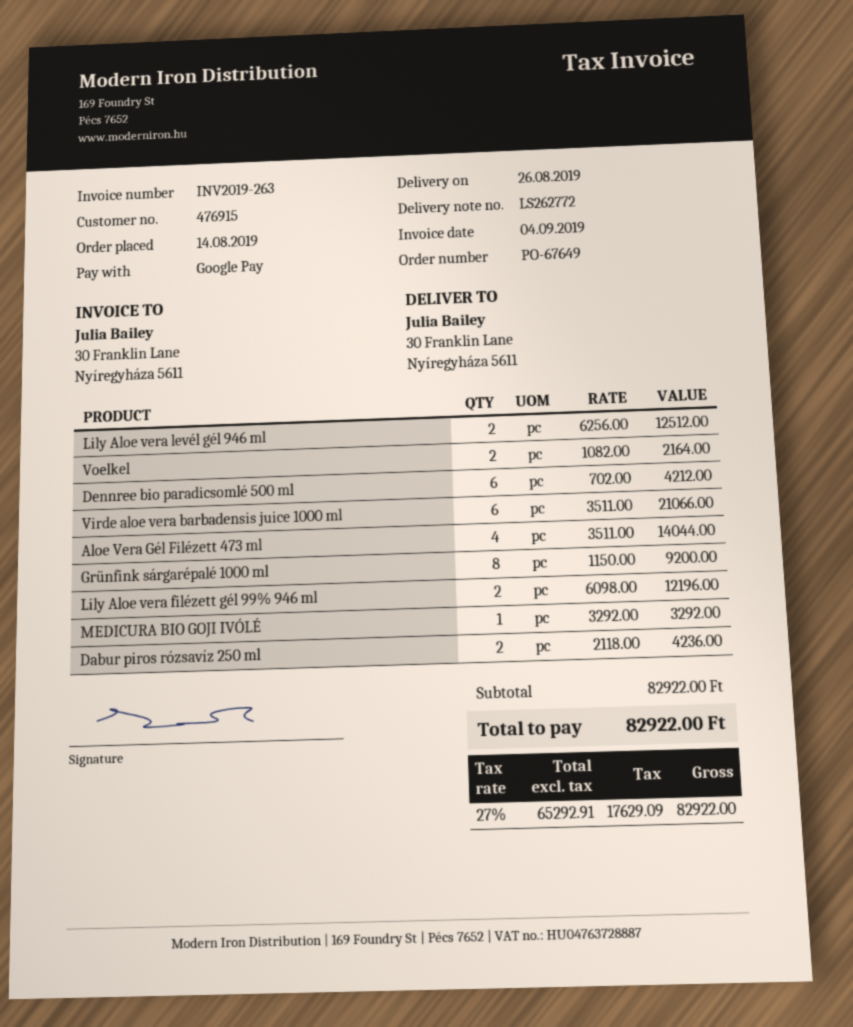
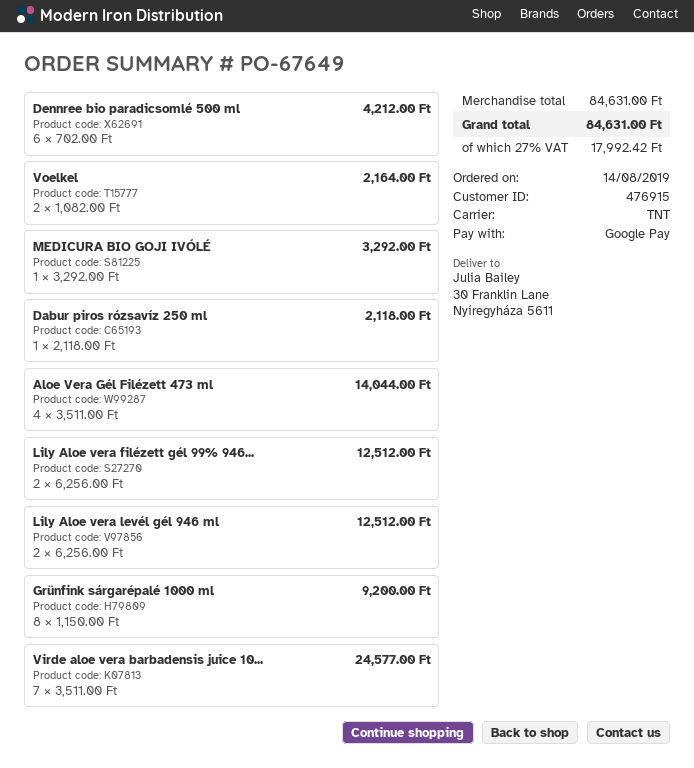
Virde aloe vera barbadensis juice 1000 ml: 6 x 3511.00 = 21066.00 -> 7 x 3511.00 = 24577.00
Lily Aloe vera filézett gél 99% 946 ml: 2 x 6098.00 = 12196.00 -> 2 x 6256.00 = 12512.00
Dabur piros rózsavíz 250 ml: 2 x 2118.00 = 4236.00 -> 1 x 2118.00 = 2118.00
subtotal: 82922.00 -> 84631.00
tax: 27% = 17629.09 -> 27% = 17992.42
total: 82922.00 -> 84631.00

